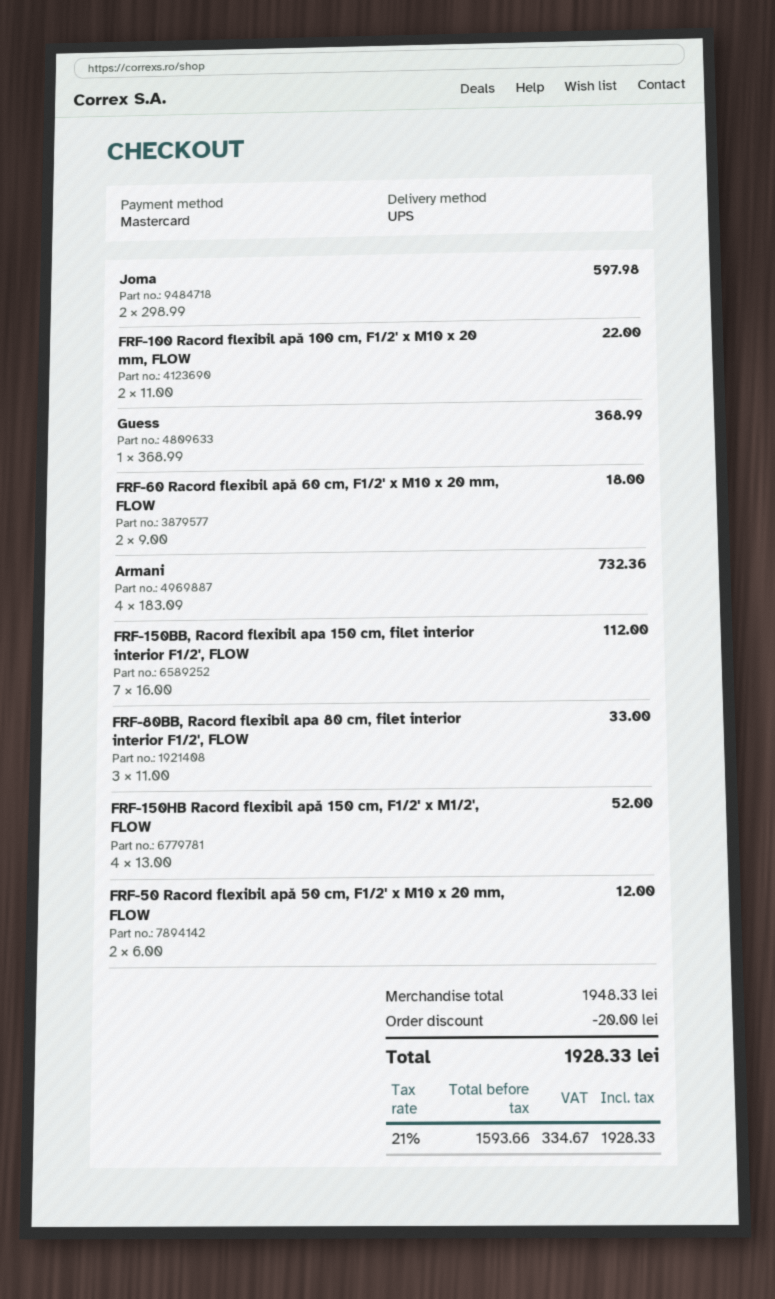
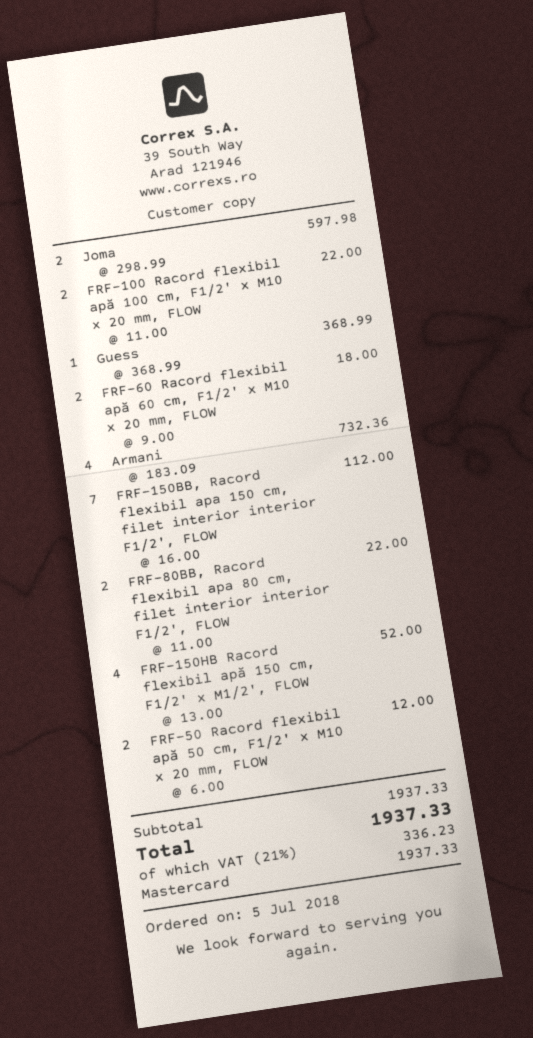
FRF-80BB, Racord flexibil apa 80 cm, filet interior interior F1/2', FLOW: 3 x 11.00 = 33.00 -> 2 x 11.00 = 22.00
subtotal: 1948.33 -> 1937.33
discount: 20.00 -> none
tax: 21% = 334.67 -> 21% = 336.23
total: 1928.33 -> 1937.33

